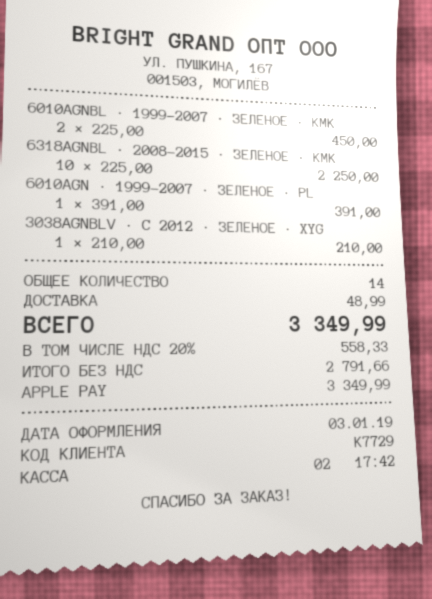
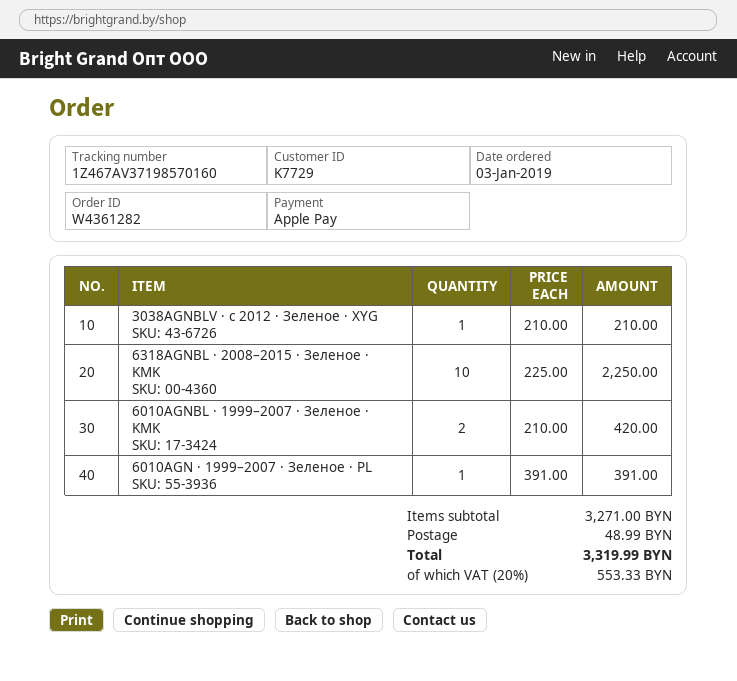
6010AGNBL · 1999–2007 · ЗЕЛЕНОЕ · KMK: 2 x 225.00 = 450.00 -> 2 x 210.00 = 420.00
tax: 20% = 558.33 -> 20% = 553.33
total: 3349.99 -> 3319.99

